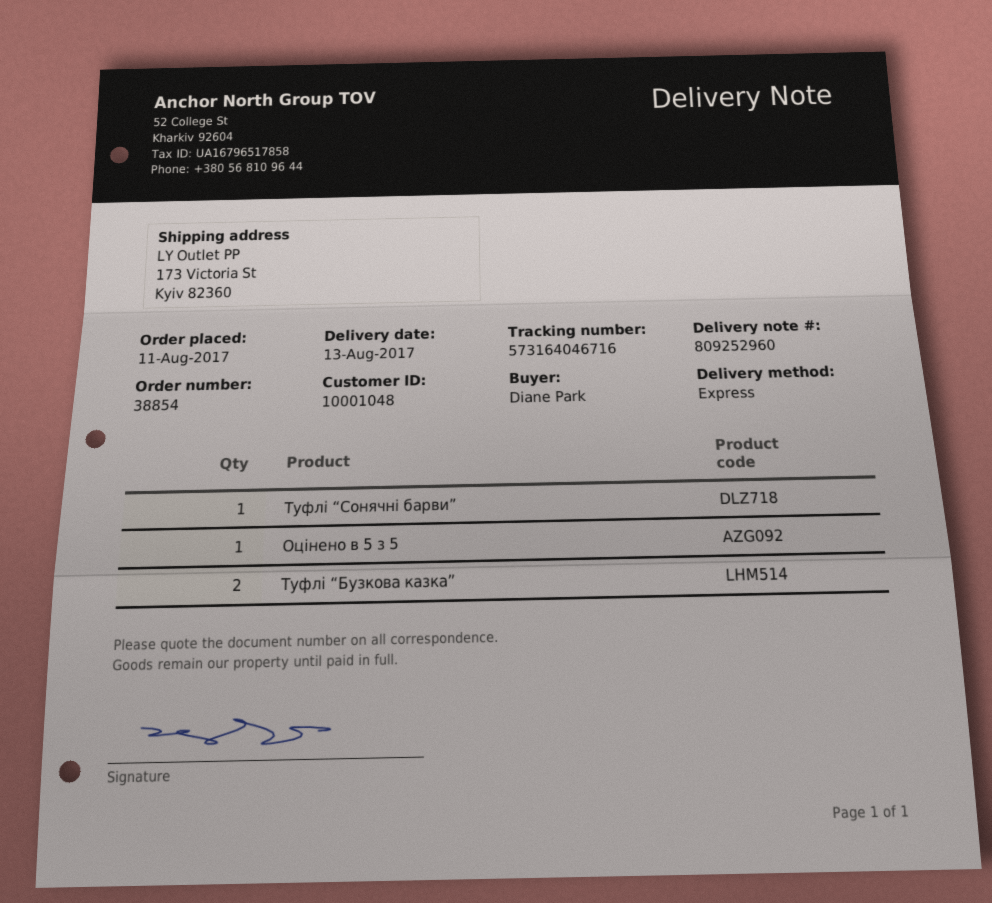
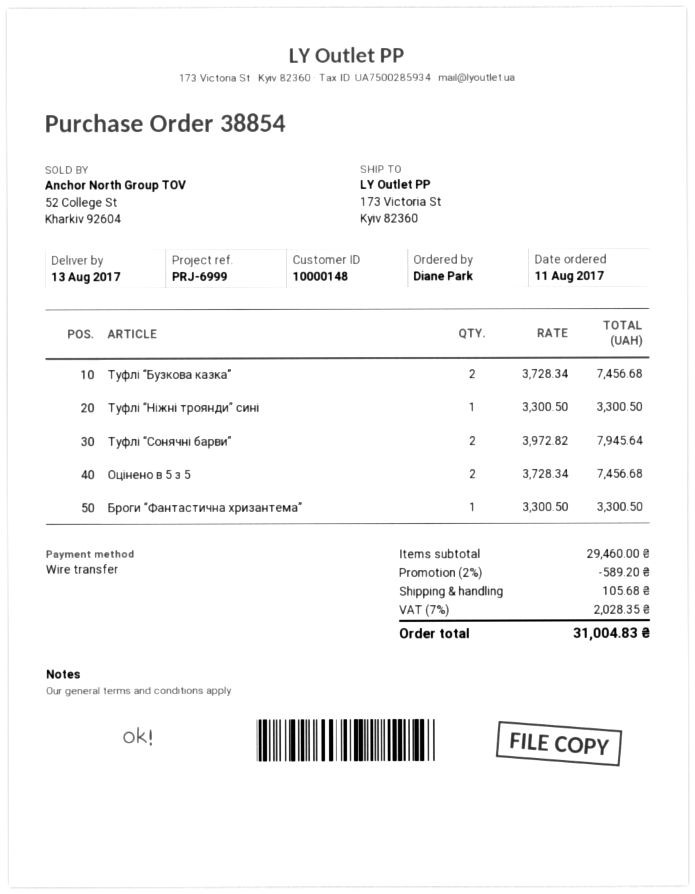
customer number: 10001048 -> 10000148
Туфлі “Сонячні барви”: 1 -> 2
Оцінено в 5 з 5: 1 -> 2
Туфлі “Ніжні троянди” сині: none -> 1
Броги “Фантастична хризантема”: none -> 1

